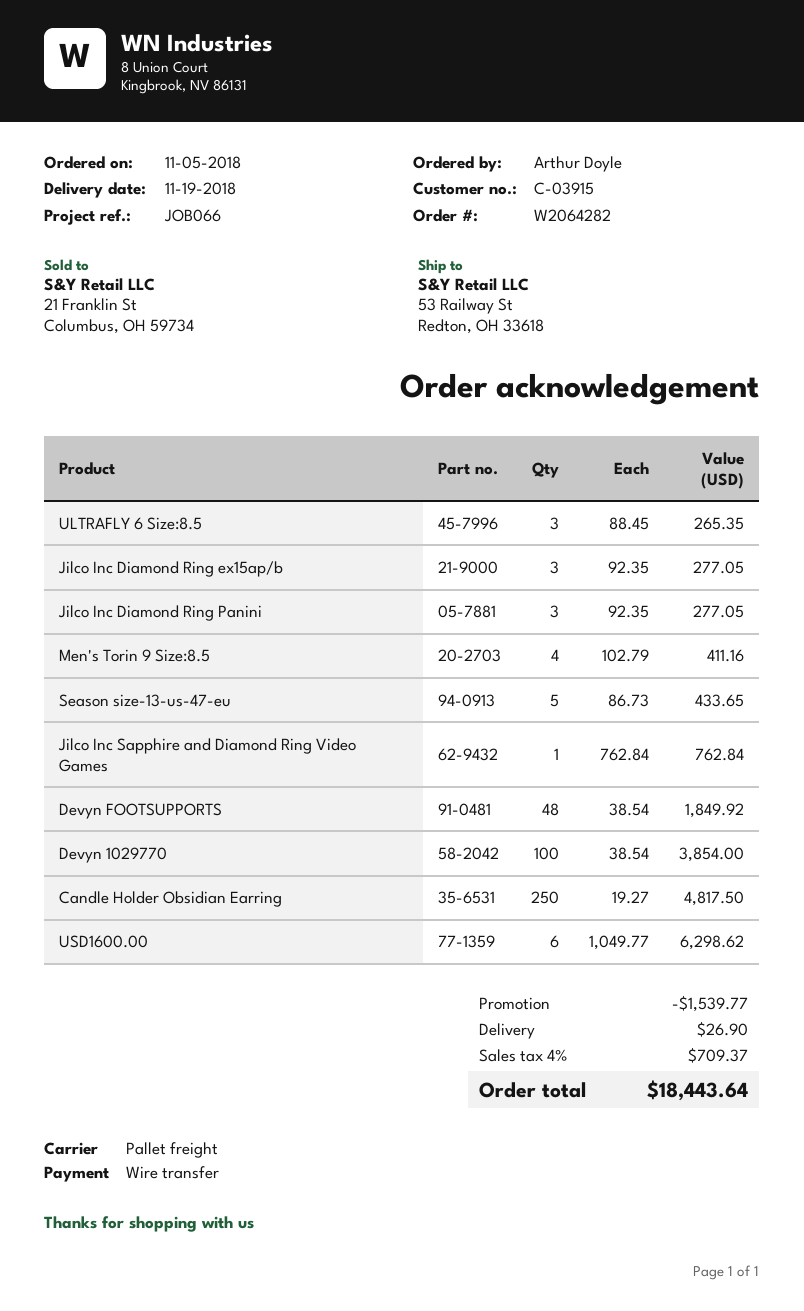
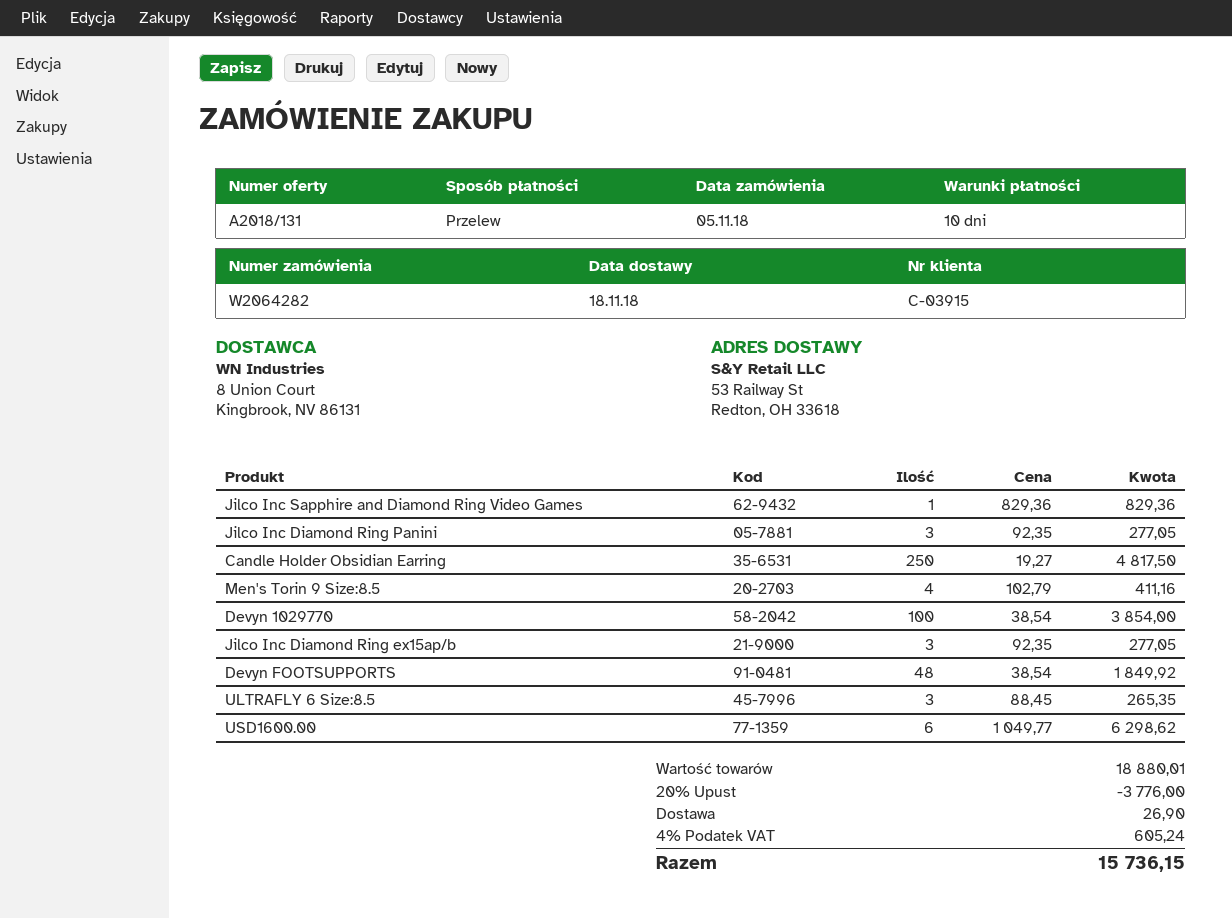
delivery date: 2018-11-19 -> 2018-11-18
Season size-13-us-47-eu: 5 x 86.73 = 433.65 -> none
Jilco Inc Sapphire and Diamond Ring Video Games: 1 x 762.84 = 762.84 -> 1 x 829.36 = 829.36
discount: 1539.77 -> 3776.00
tax: 4% = 709.37 -> 4% = 605.24
total: 18443.64 -> 15736.15

